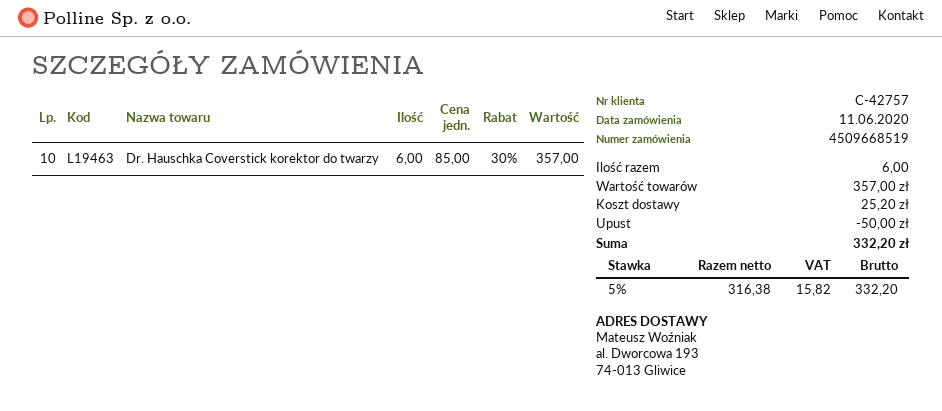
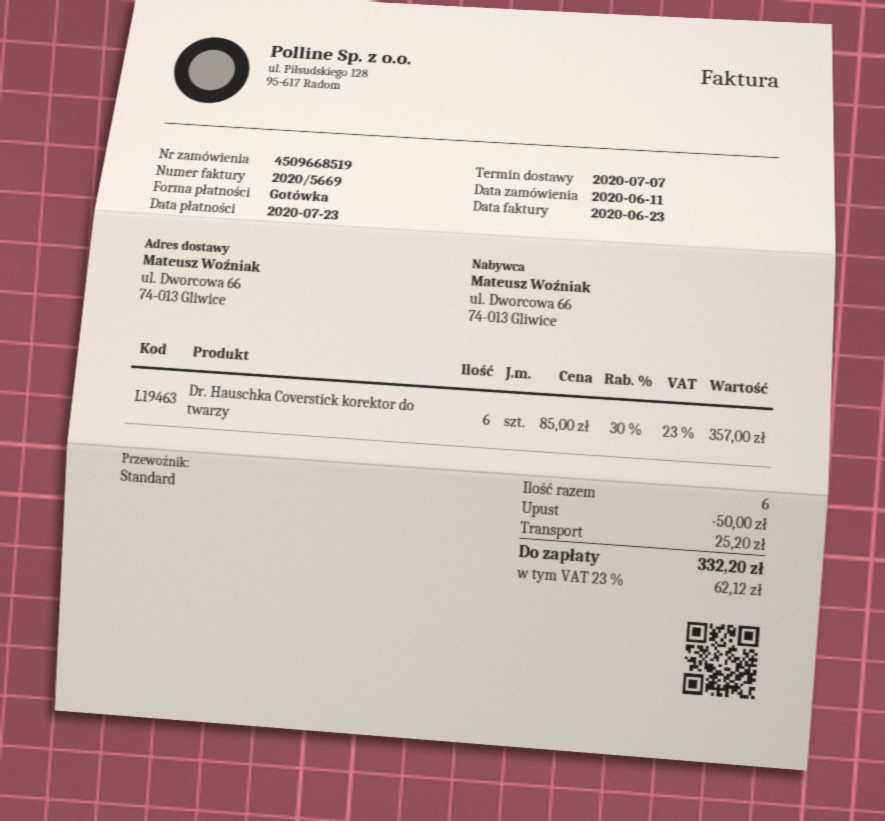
ship to: al. Dworcowa 193, 74-013 Gliwice -> ul. Dworcowa 66, 74-013 Gliwice
tax: 5% = 15.82 -> 23% = 62.12

